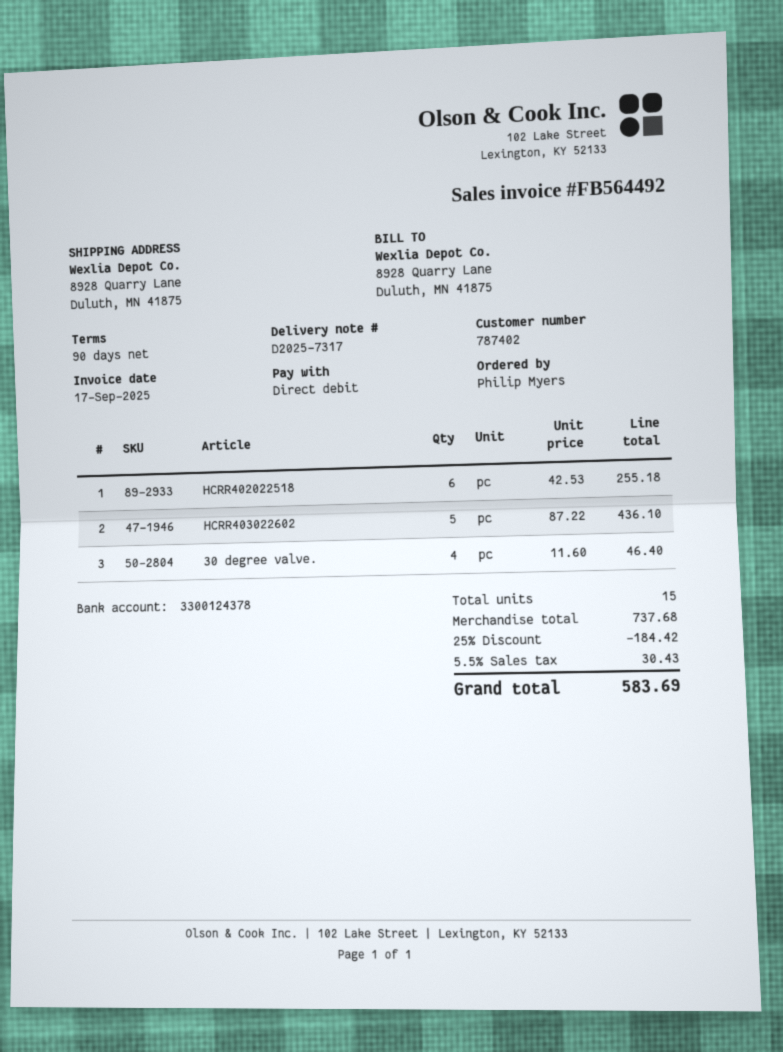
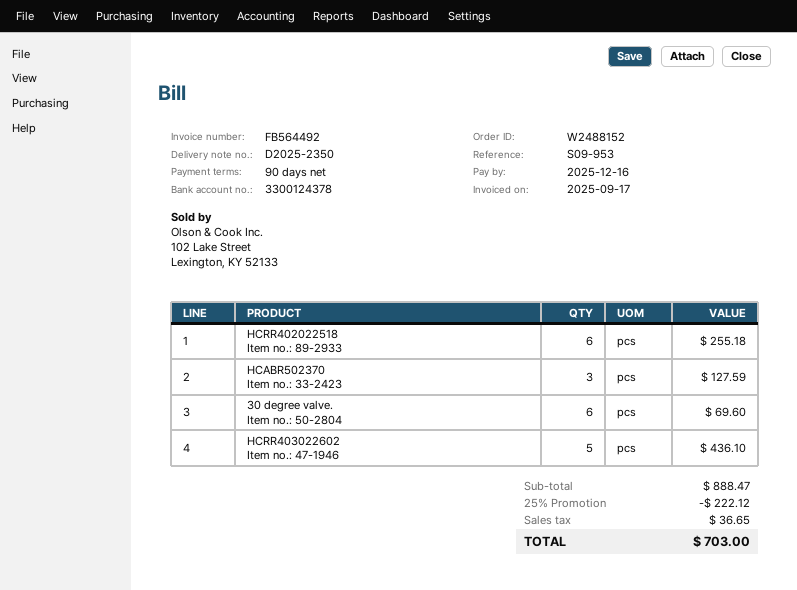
delivery note number: D2025-7317 -> D2025-2350
30 degree valve.: 4 for 46.40 -> 6 for 69.60
HCABR502370: none -> 3 for 127.59
subtotal: 737.68 -> 888.47
discount: 25% = 184.42 -> 25% = 222.12
tax: 30.43 -> 36.65
total: 583.69 -> 703.00

